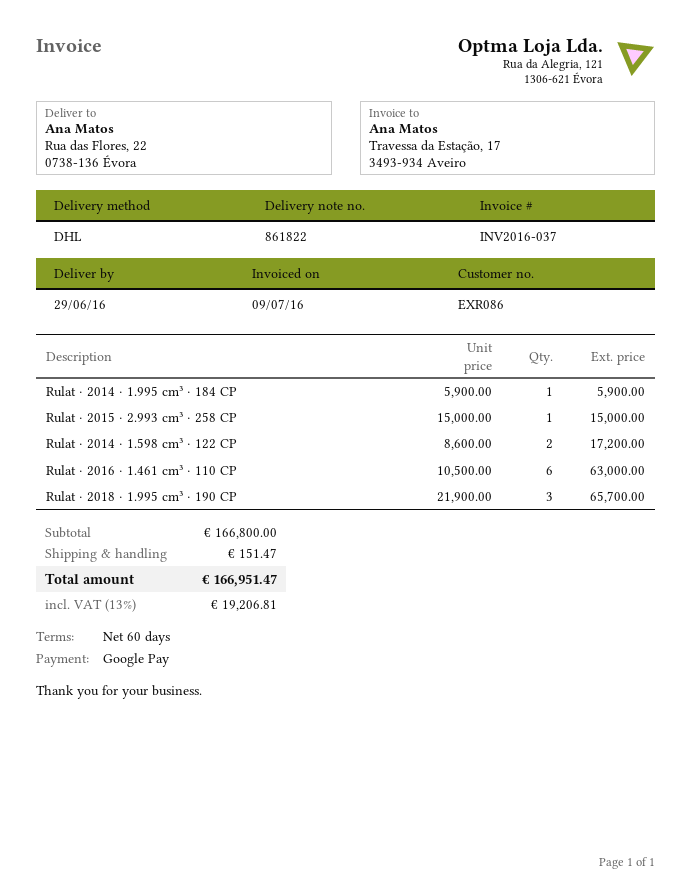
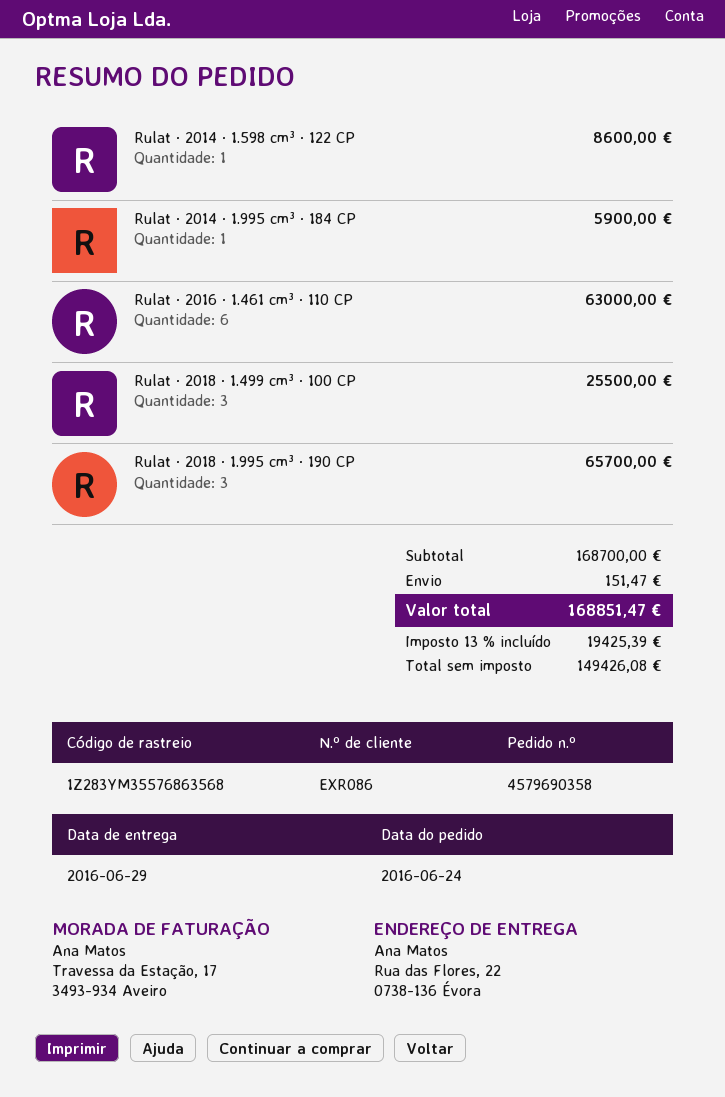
Rulat · 2015 · 2.993 cm³ · 258 CP: 1 for 15000.00 -> none
Rulat · 2014 · 1.598 cm³ · 122 CP: 2 for 17200.00 -> 1 for 8600.00
Rulat · 2018 · 1.499 cm³ · 100 CP: none -> 3 for 25500.00
subtotal: 166800.00 -> 168700.00
tax: 13% = 19206.81 -> 13% = 19425.39
total: 166951.47 -> 168851.47

